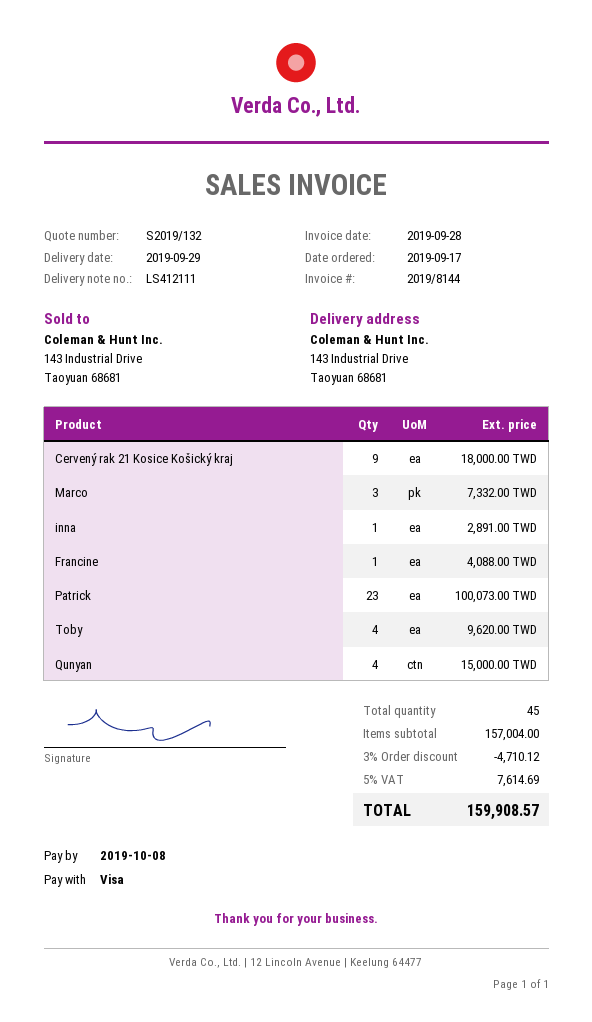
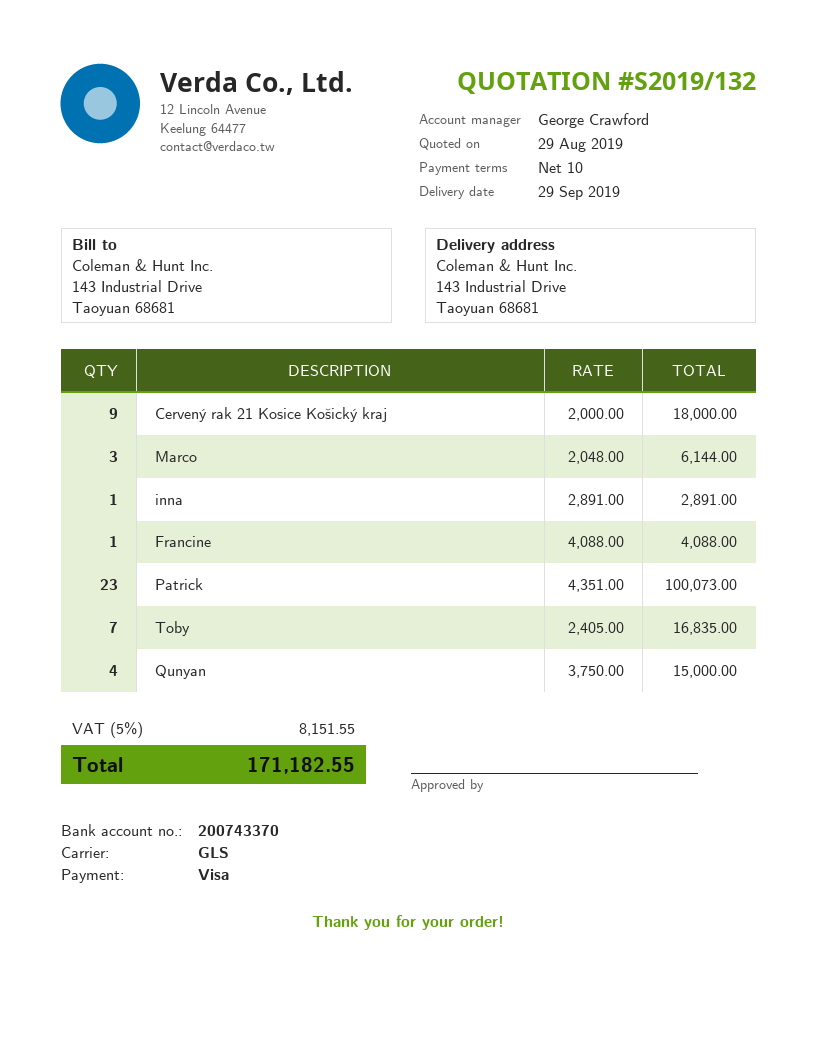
Marco: 3 for 7332.00 -> 3 for 6144.00
Toby: 4 for 9620.00 -> 7 for 16835.00
discount: 3% = 4710.12 -> none
tax: 5% = 7614.69 -> 5% = 8151.55
total: 159908.57 -> 171182.55

